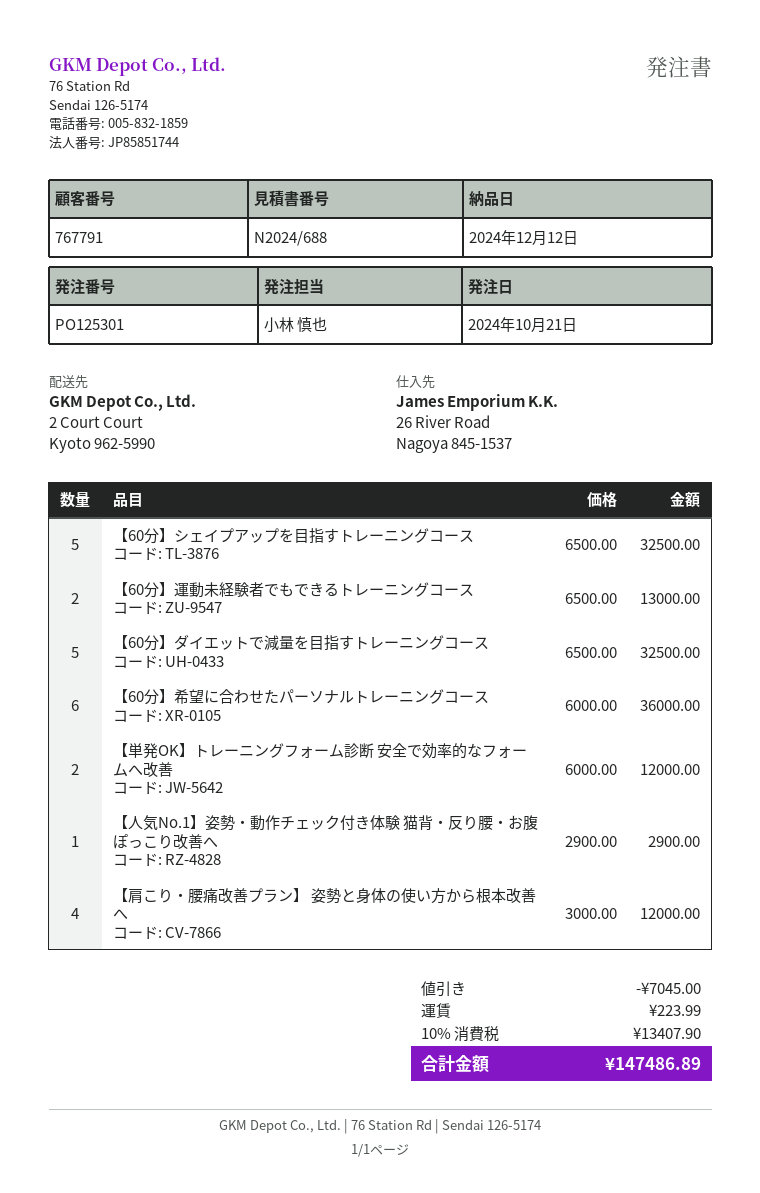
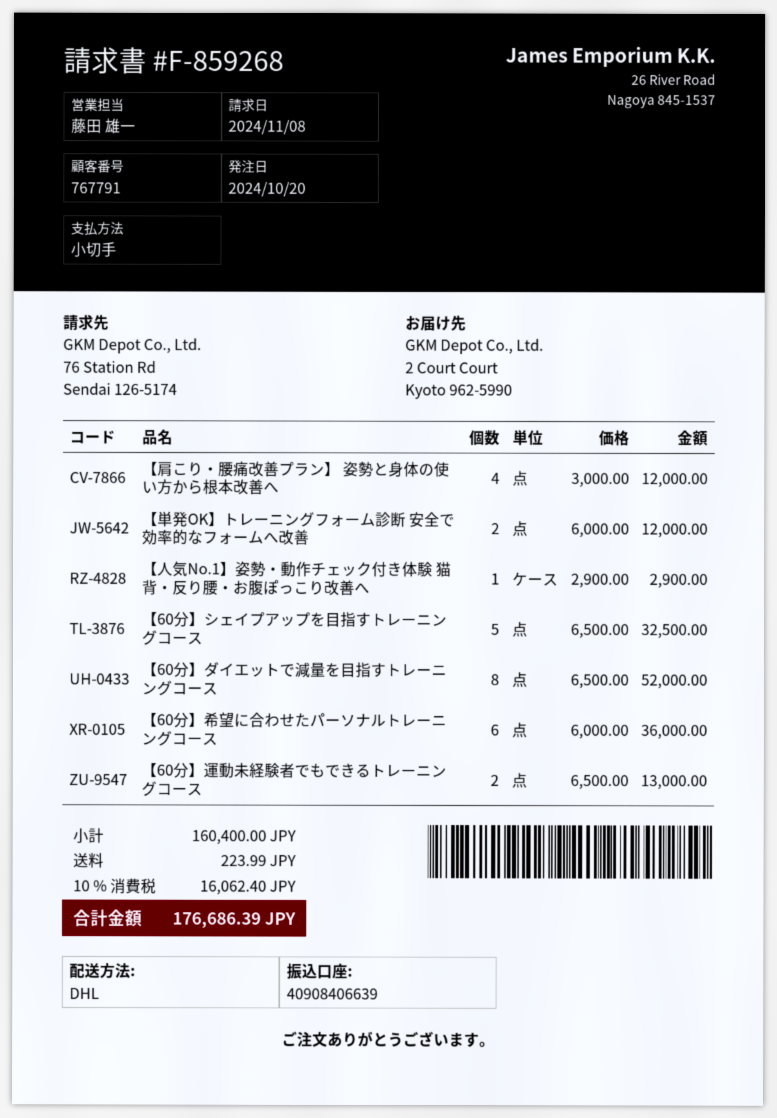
order date: 2024-10-21 -> 2024-10-20
【60分】ダイエットで減量を目指すトレーニングコース: 5 x 6500.00 = 32500.00 -> 8 x 6500.00 = 52000.00
discount: 7045.00 -> none
tax: 10% = 13407.90 -> 10% = 16062.40
total: 147486.89 -> 176686.39

